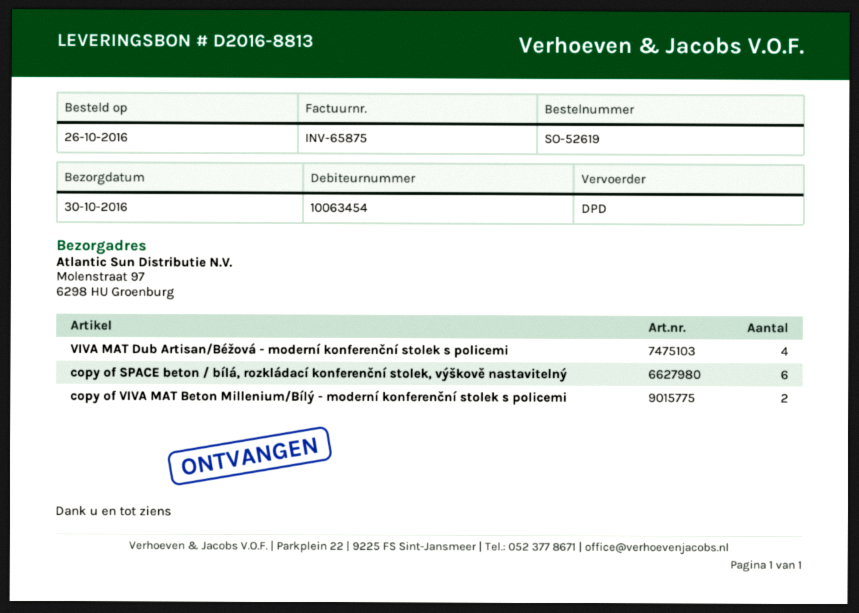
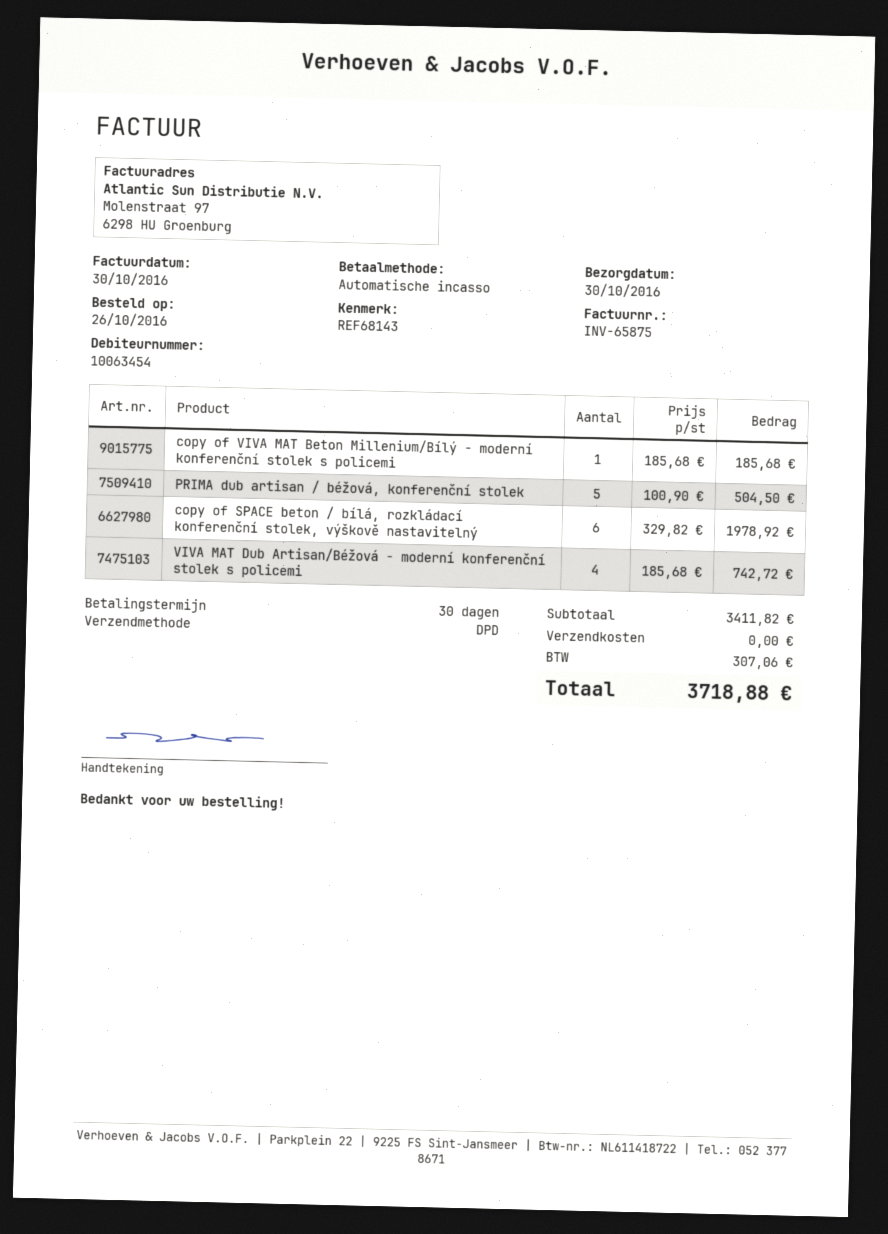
copy of VIVA MAT Beton Millenium/Bílý - moderní konferenční stolek s policemi: 2 -> 1
PRIMA dub artisan / béžová, konferenční stolek: none -> 5

